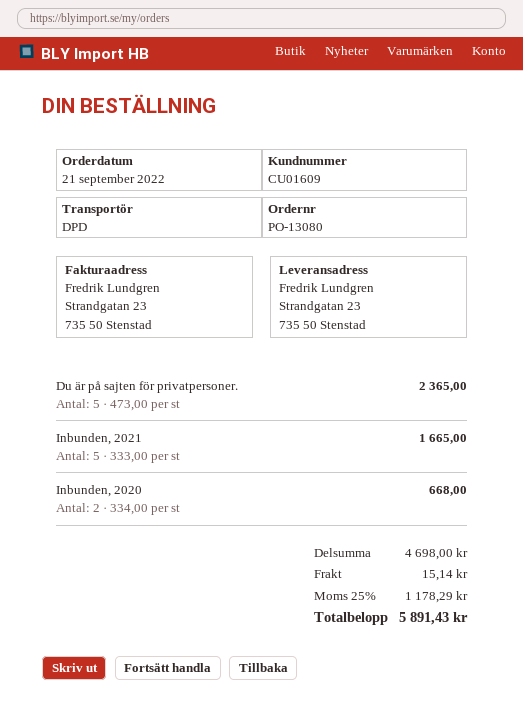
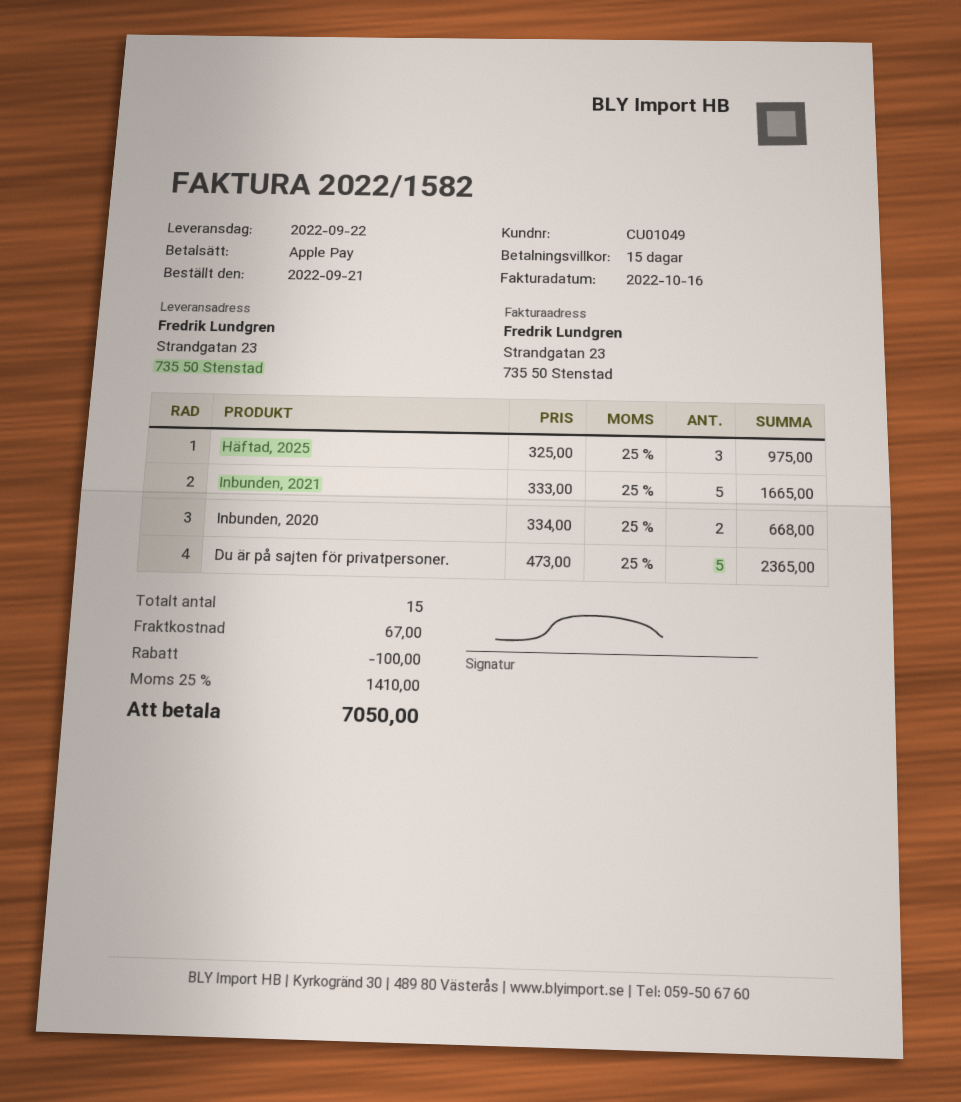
customer number: CU01609 -> CU01049
Häftad, 2025: none -> 3 x 325.00 = 975.00
discount: none -> 100.00
shipping: 15.14 -> 67.00
tax: 25% = 1178.29 -> 25% = 1410.00
total: 5891.43 -> 7050.00

